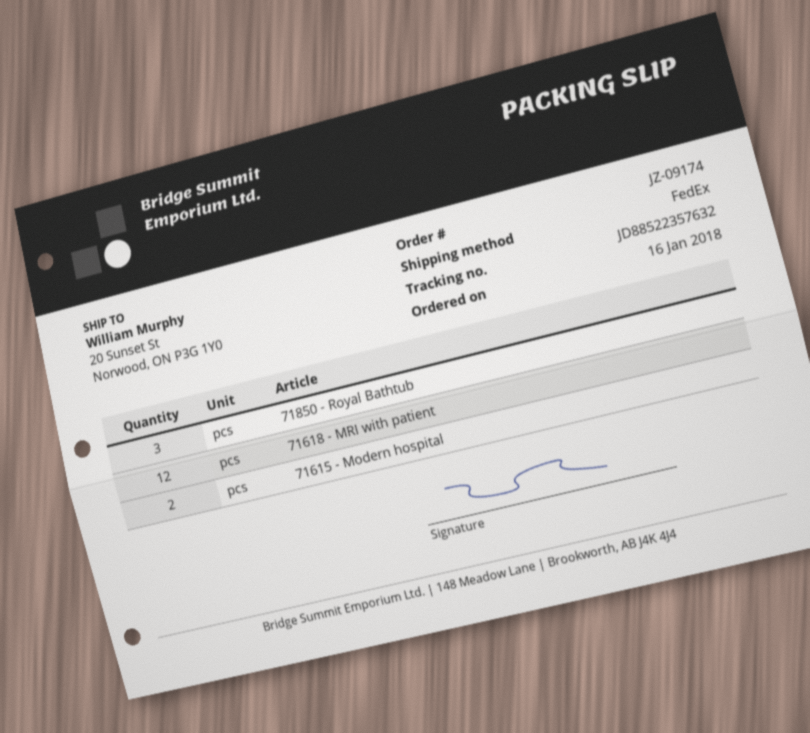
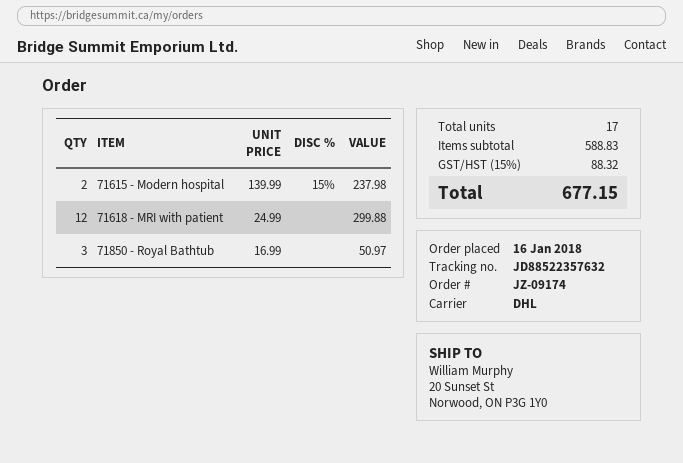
shipping method: FedEx -> DHL

